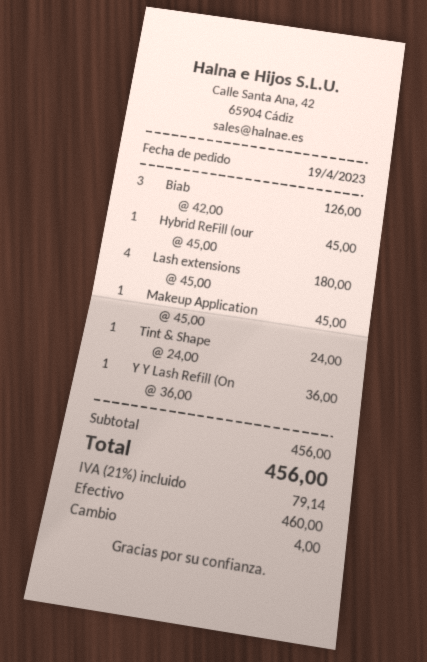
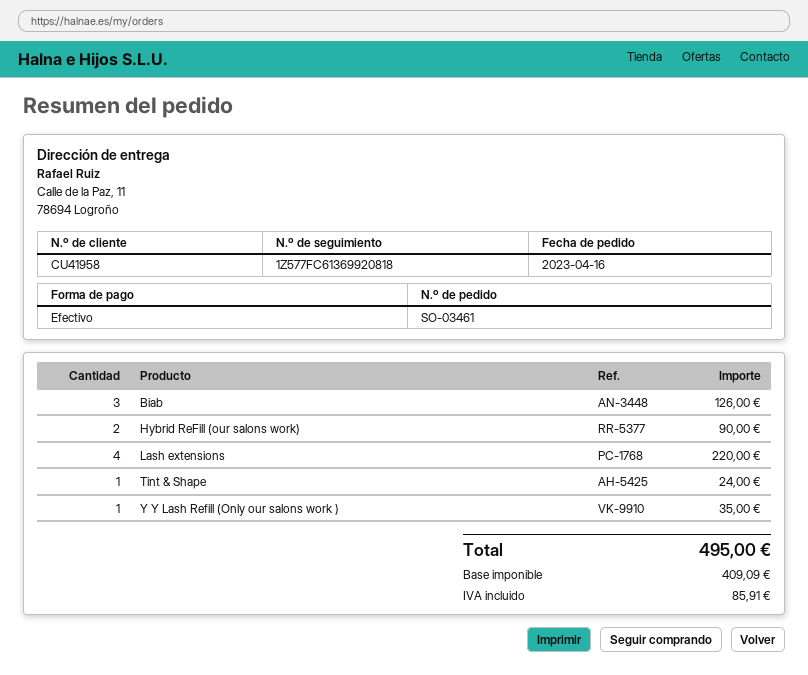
order date: 2023-04-19 -> 2023-04-16
Hybrid ReFill (our: 1 for 45.00 -> 2 for 90.00
Lash extensions: 4 for 180.00 -> 4 for 220.00
Makeup Application: 1 for 45.00 -> none
Y Y Lash Refill (On: 1 for 36.00 -> 1 for 35.00
tax: 79.14 -> 85.91
total: 456.00 -> 495.00

